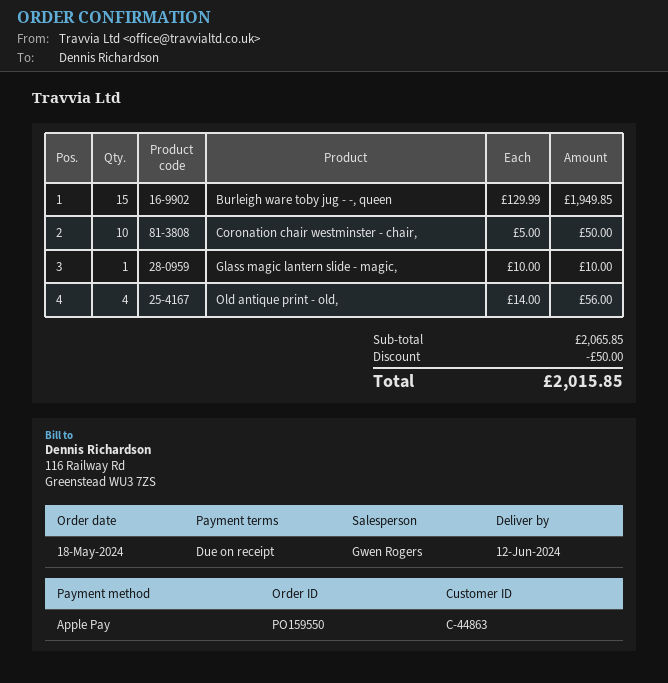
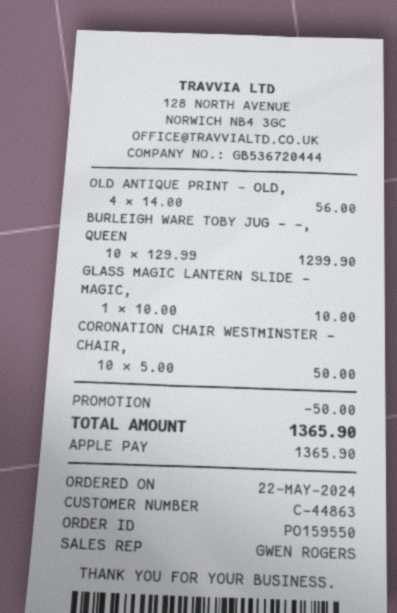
order date: 2024-05-18 -> 2024-05-22
Burleigh ware toby jug - -, queen: 15 x 129.99 = 1949.85 -> 10 x 129.99 = 1299.90
total: 2015.85 -> 1365.90

